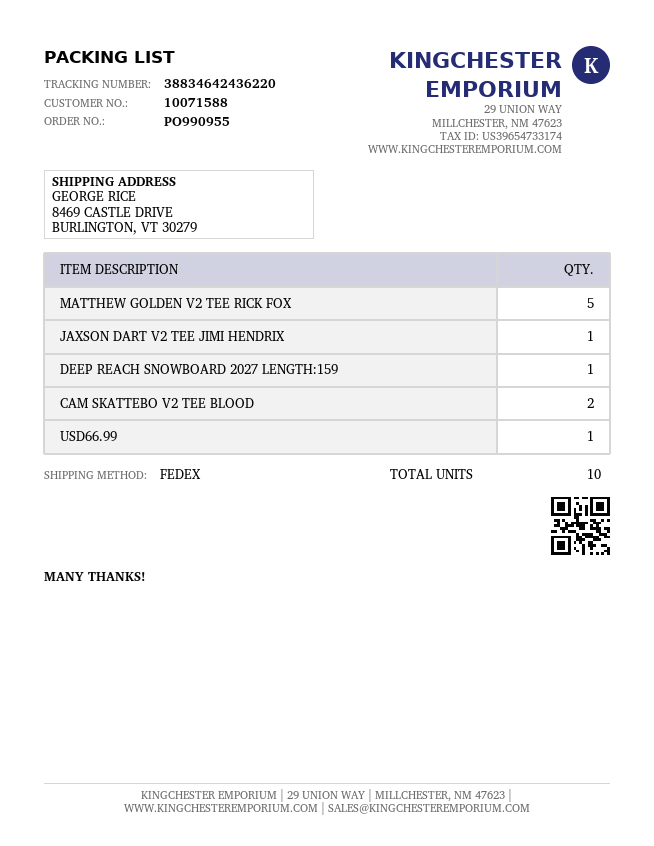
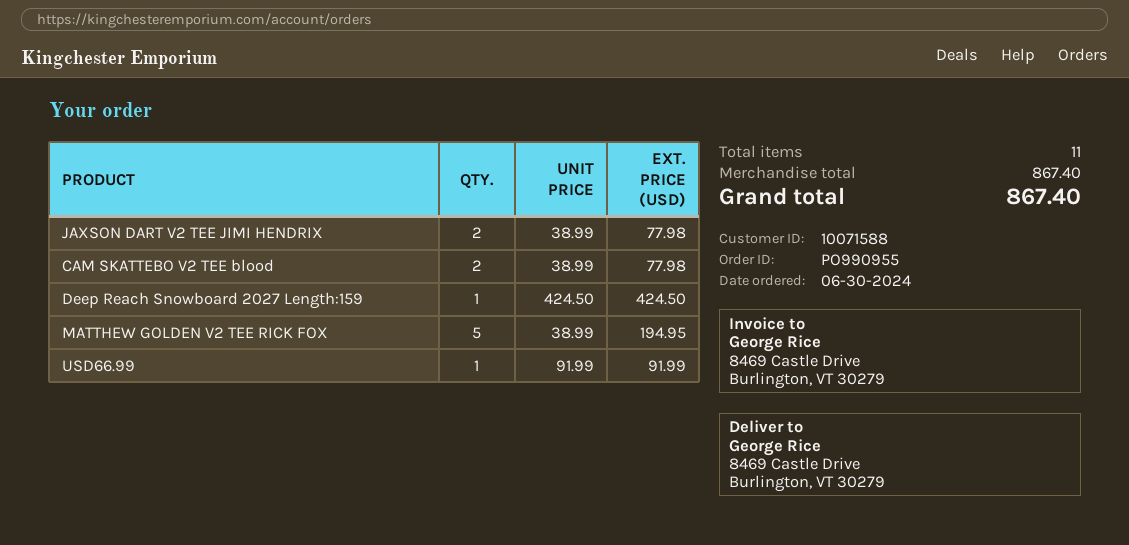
JAXSON DART V2 TEE JIMI HENDRIX: 1 -> 2
total quantity: 10 -> 11

